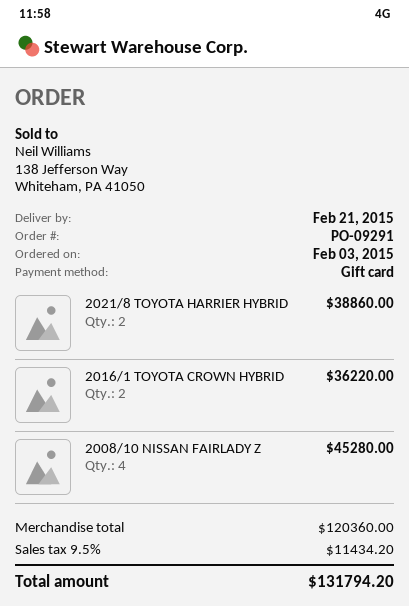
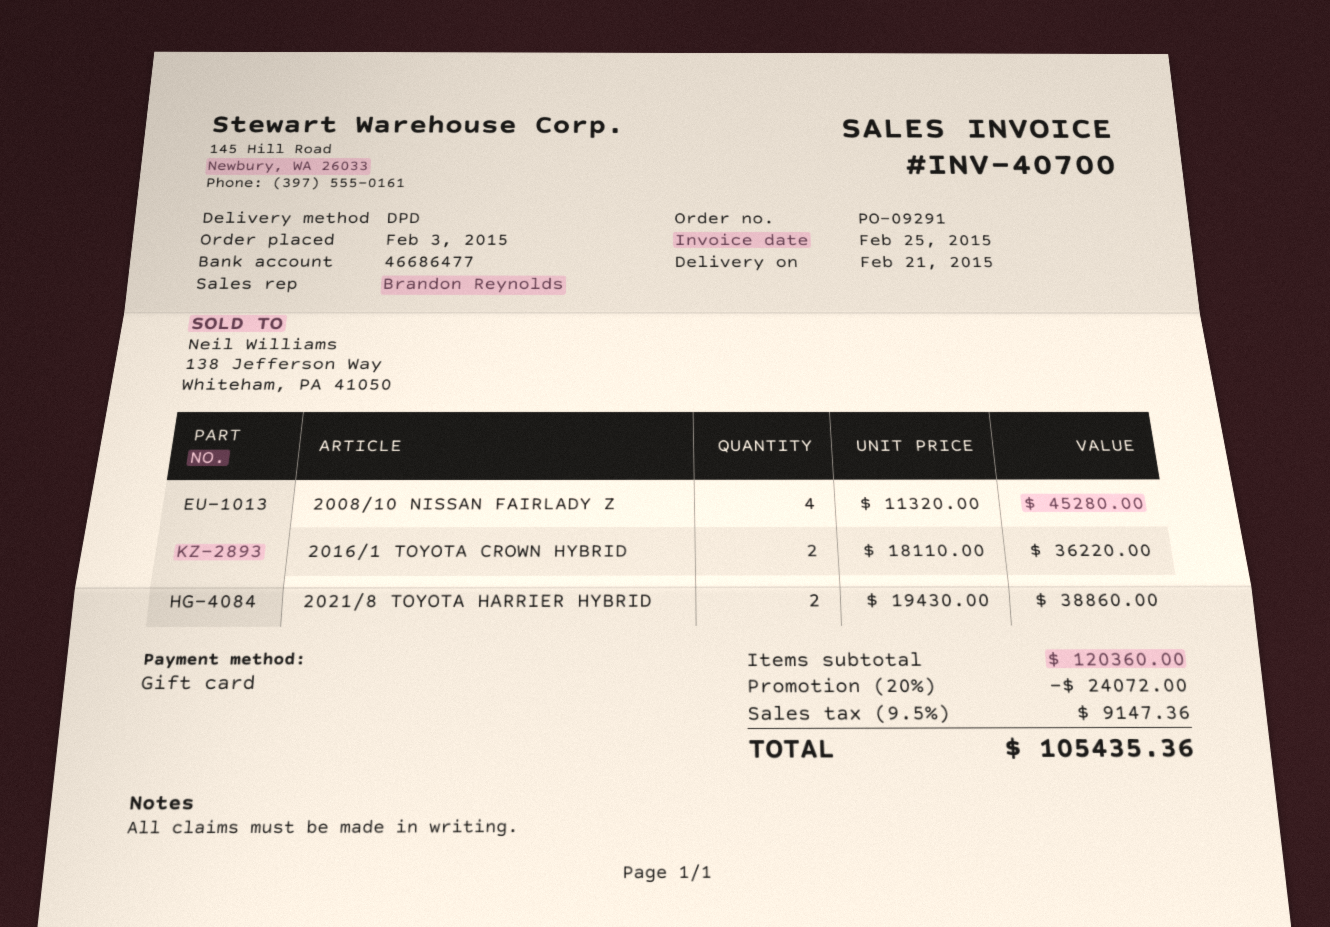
discount: none -> 20% = 24072.00
tax: 9.5% = 11434.20 -> 9.5% = 9147.36
total: 131794.20 -> 105435.36

